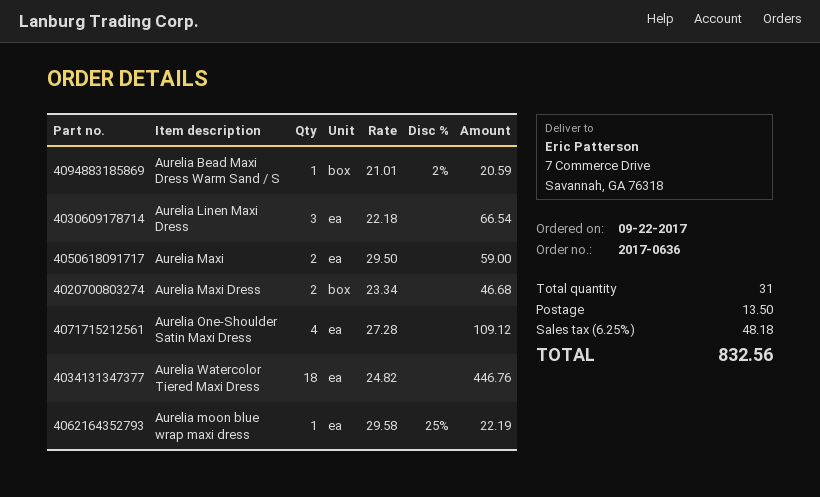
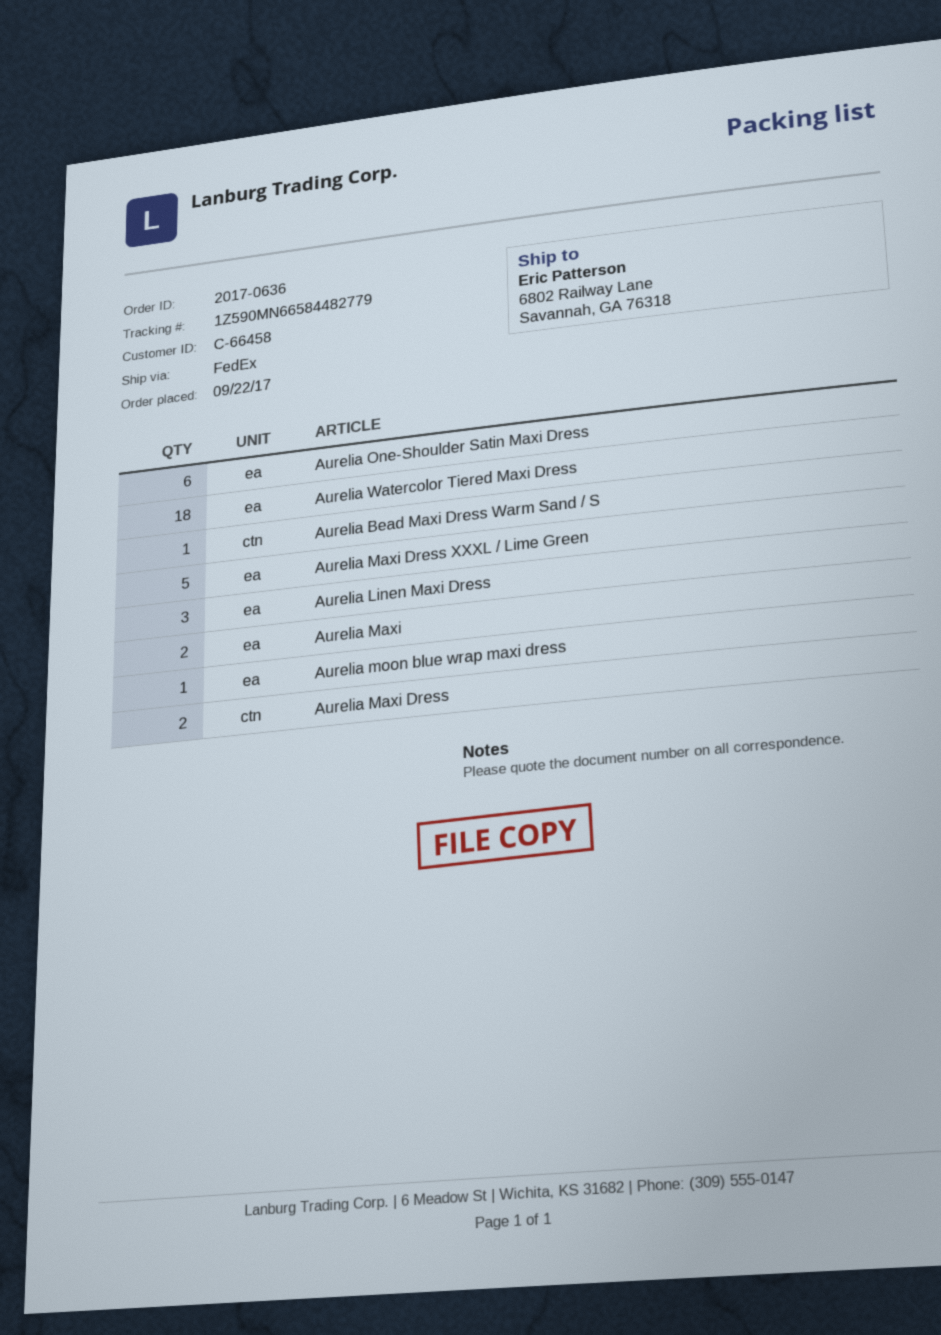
ship to: 7 Commerce Drive, Savannah, GA 76318 -> 6802 Railway Lane, Savannah, GA 76318
Aurelia One-Shoulder Satin Maxi Dress: 4 -> 6
Aurelia Maxi Dress XXXL / Lime Green: none -> 5

